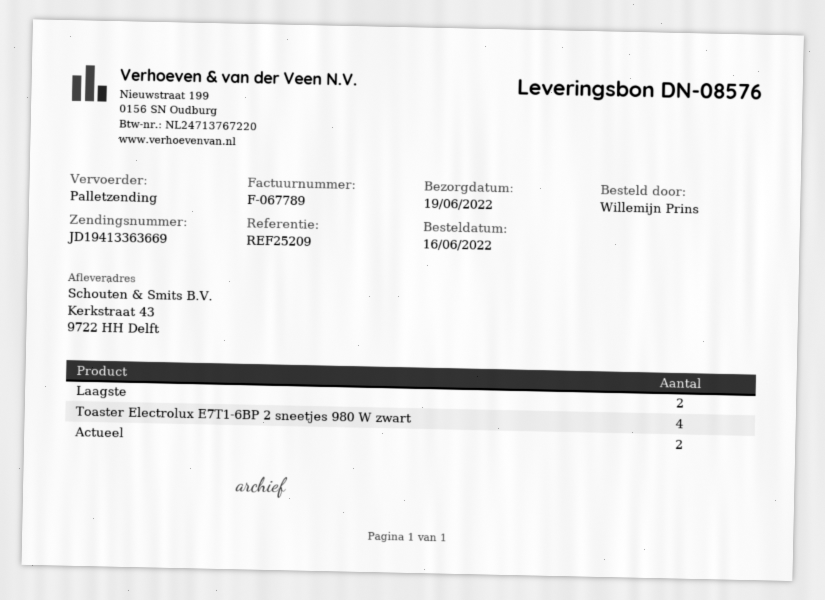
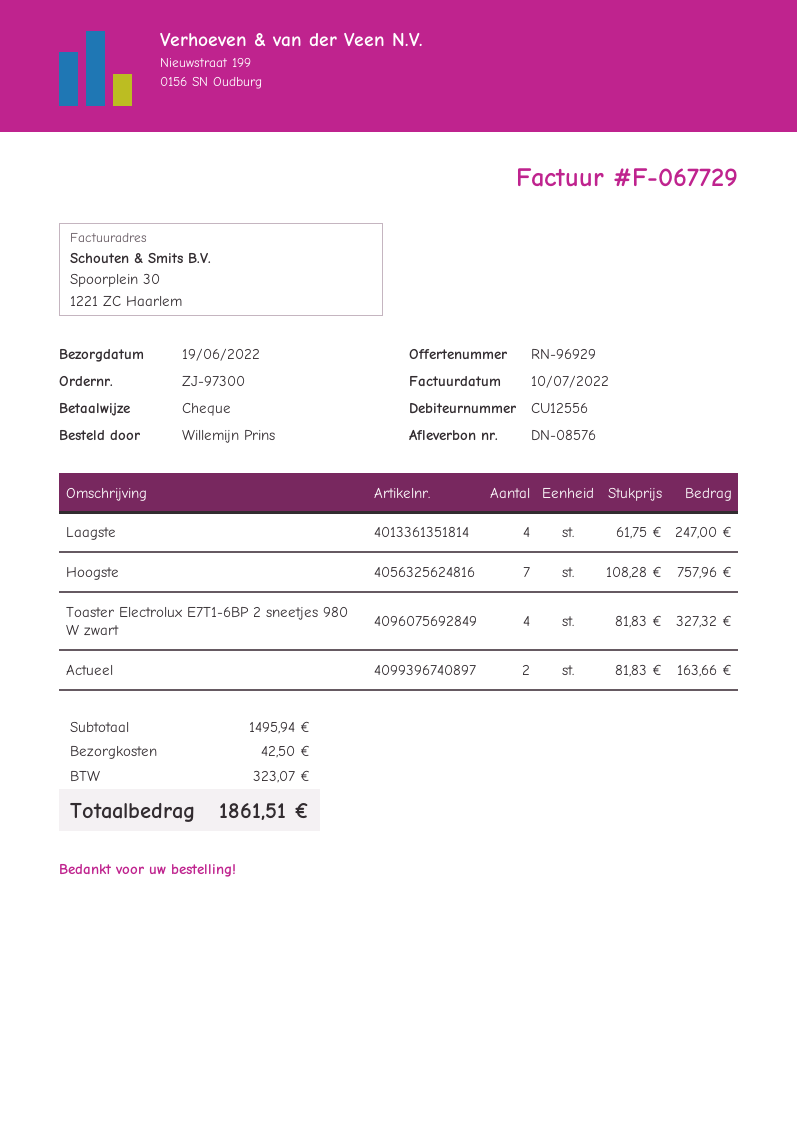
invoice number: F-067789 -> F-067729
Laagste: 2 -> 4
Hoogste: none -> 7

